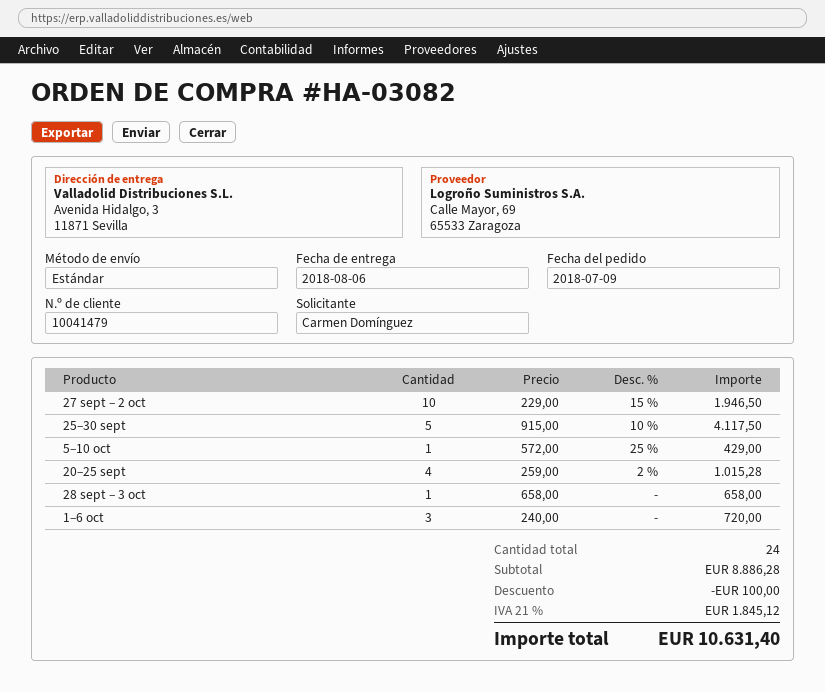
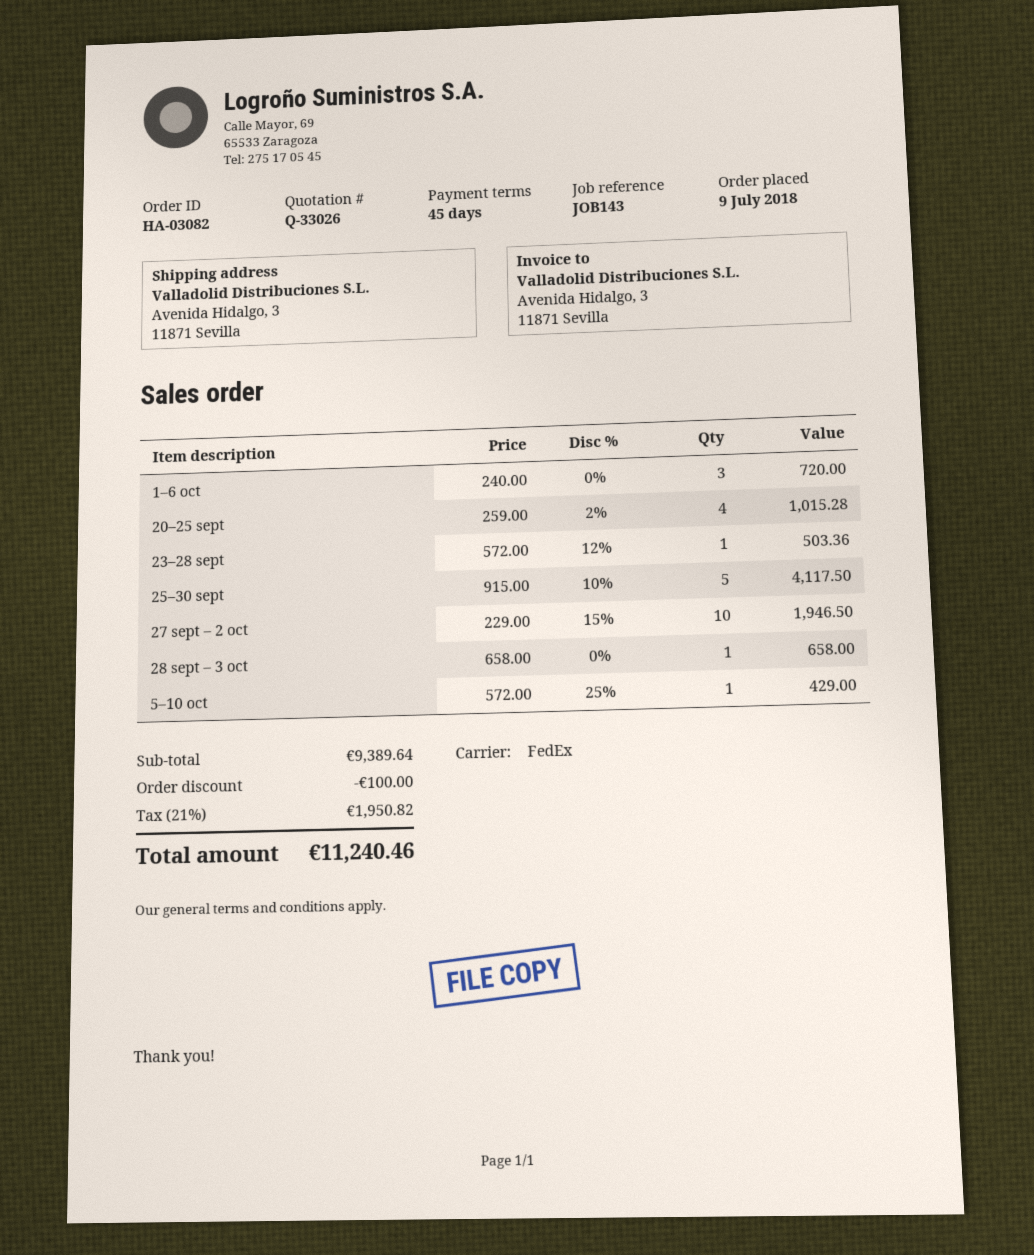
shipping method: standard -> FedEx
23–28 sept: none -> 1 x 572.00 - 12% = 503.36
subtotal: 8886.28 -> 9389.64
tax: 21% = 1845.12 -> 21% = 1950.82
total: 10631.40 -> 11240.46

